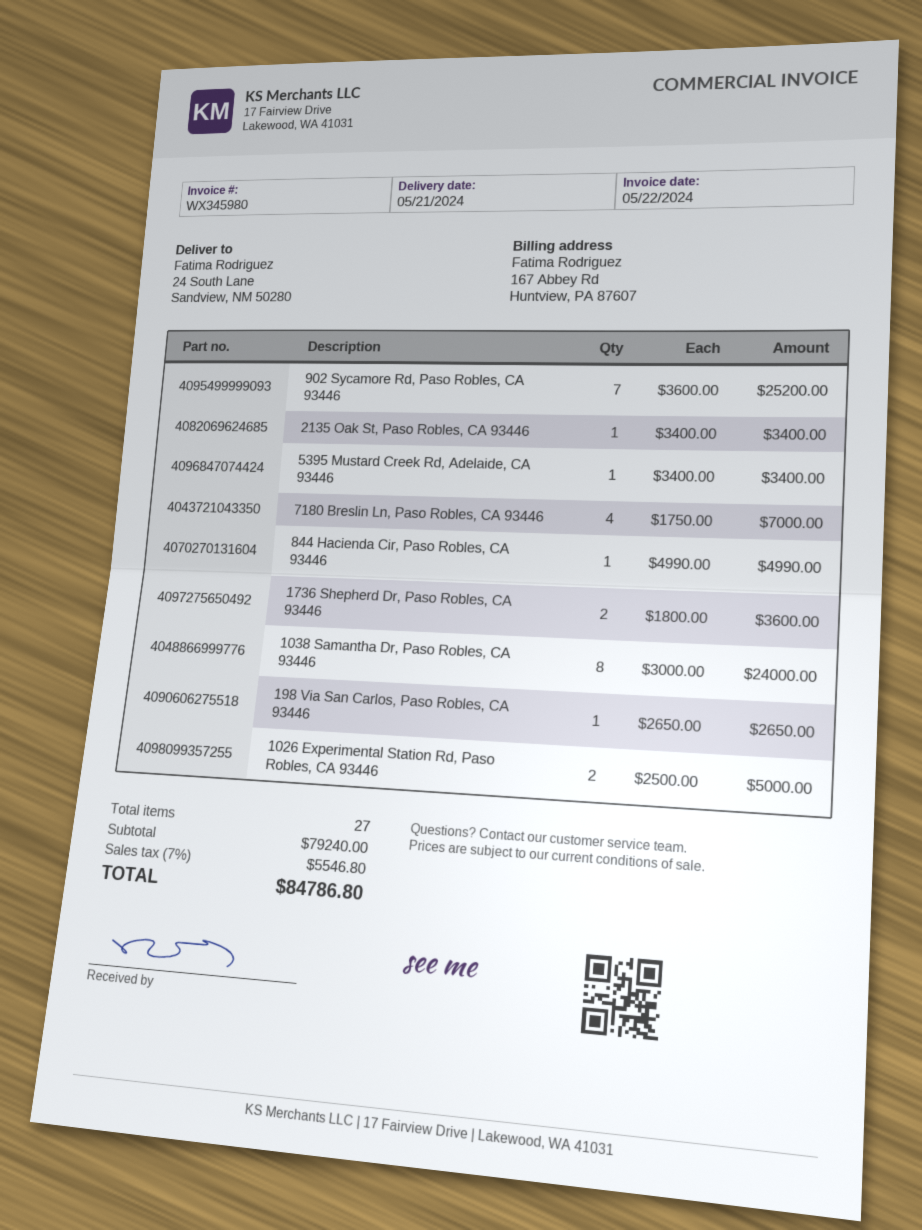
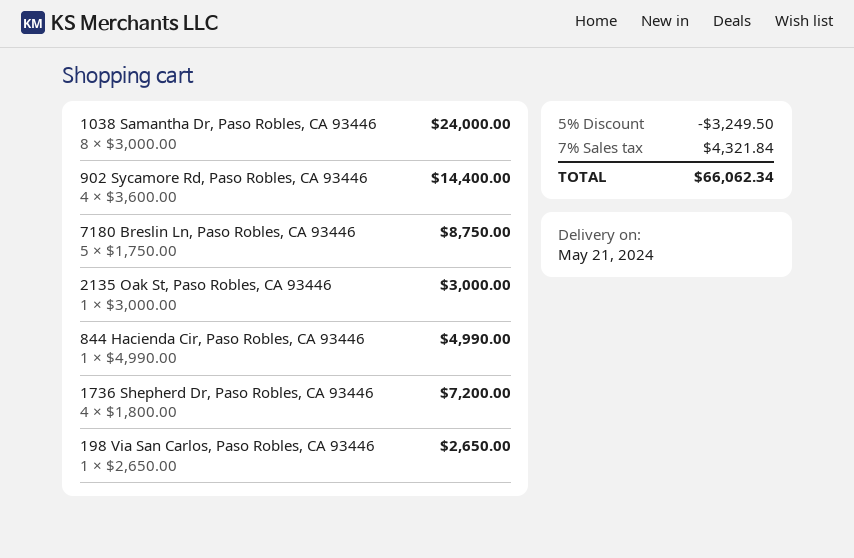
902 Sycamore Rd, Paso Robles, CA 93446: 7 x 3600.00 = 25200.00 -> 4 x 3600.00 = 14400.00
2135 Oak St, Paso Robles, CA 93446: 1 x 3400.00 = 3400.00 -> 1 x 3000.00 = 3000.00
5395 Mustard Creek Rd, Adelaide, CA 93446: 1 x 3400.00 = 3400.00 -> none
7180 Breslin Ln, Paso Robles, CA 93446: 4 x 1750.00 = 7000.00 -> 5 x 1750.00 = 8750.00
1736 Shepherd Dr, Paso Robles, CA 93446: 2 x 1800.00 = 3600.00 -> 4 x 1800.00 = 7200.00
1026 Experimental Station Rd, Paso Robles, CA 93446: 2 x 2500.00 = 5000.00 -> none
discount: none -> 5% = 3249.50
tax: 7% = 5546.80 -> 7% = 4321.84
total: 84786.80 -> 66062.34

